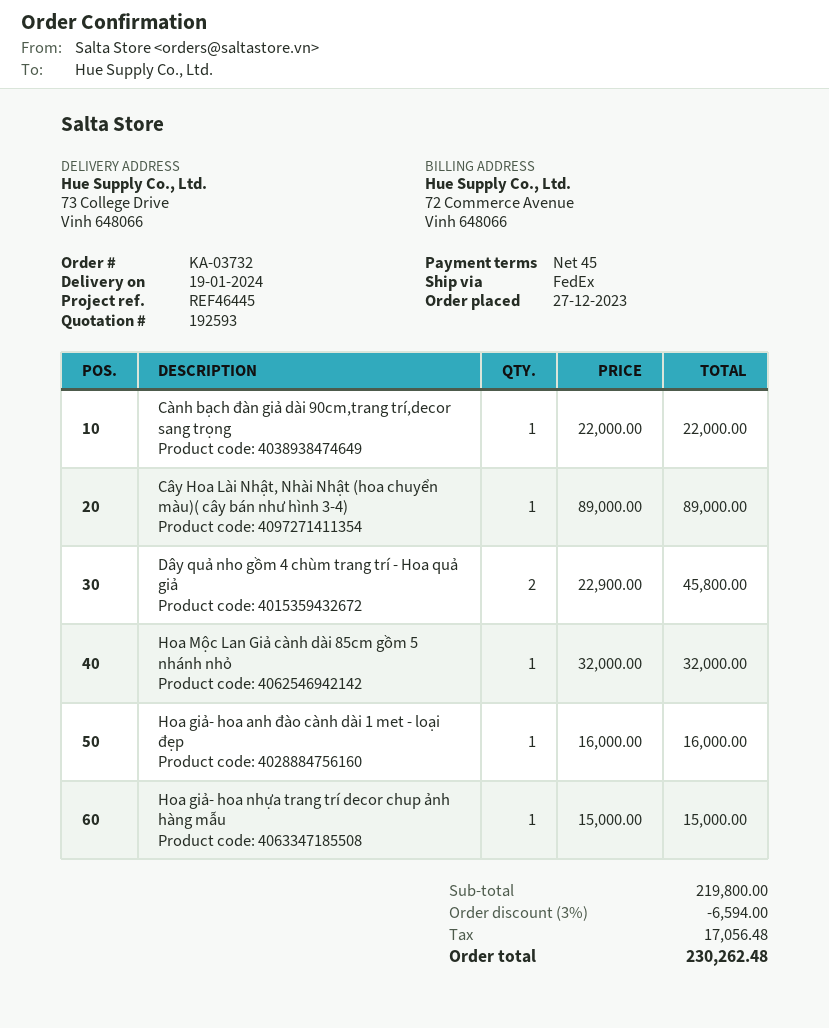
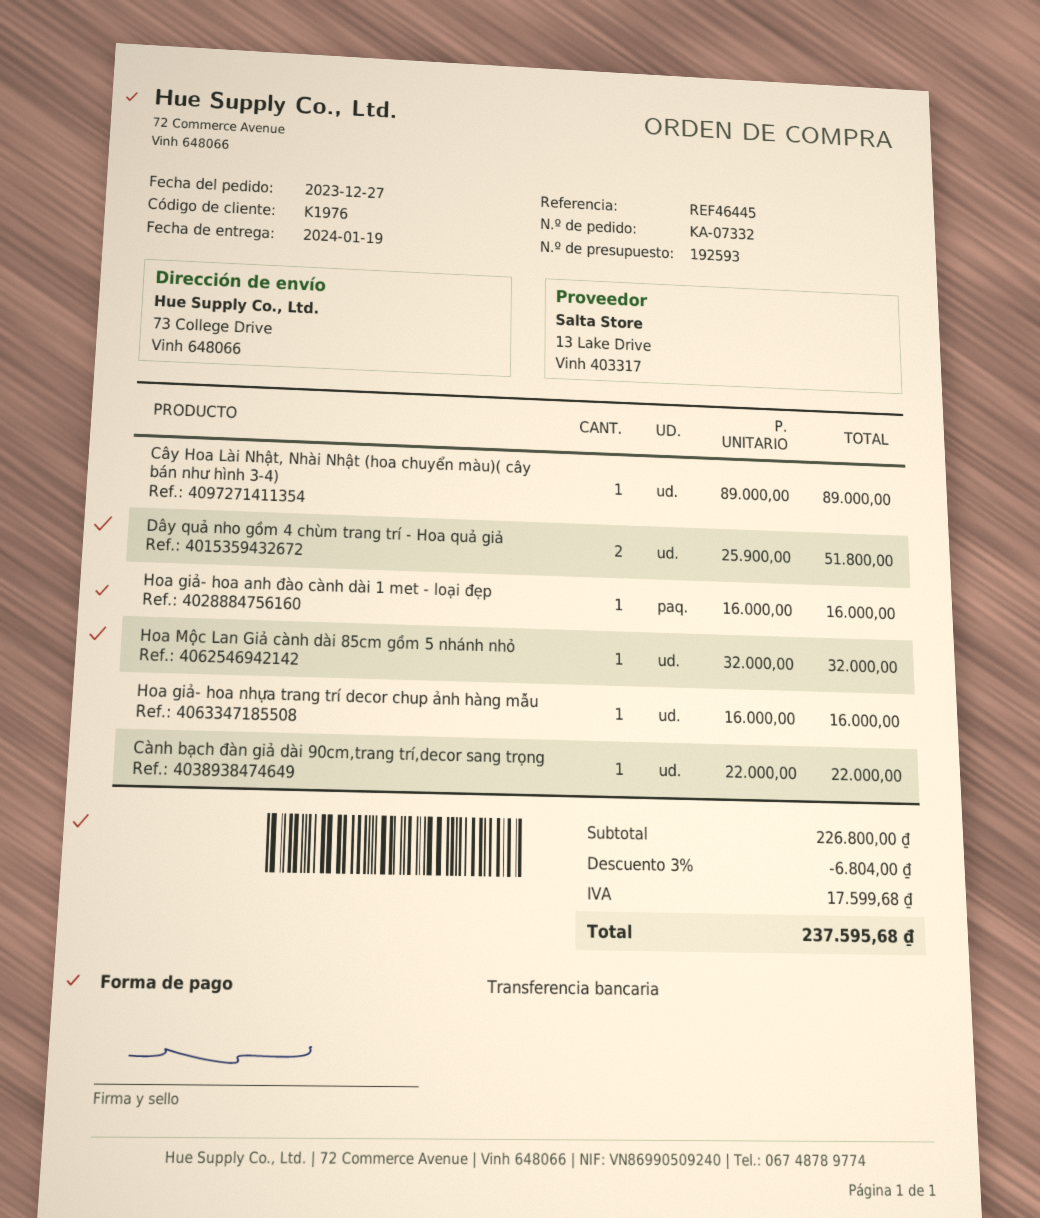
order number: KA-03732 -> KA-07332
Dây quả nho gồm 4 chùm trang trí - Hoa quả giả: 2 x 22900.00 = 45800.00 -> 2 x 25900.00 = 51800.00
Hoa giả- hoa nhựa trang trí decor chup ảnh hàng mẫu: 1 x 15000.00 = 15000.00 -> 1 x 16000.00 = 16000.00
subtotal: 219800.00 -> 226800.00
discount: 3% = 6594.00 -> 3% = 6804.00
tax: 17056.48 -> 17599.68
total: 230262.48 -> 237595.68

